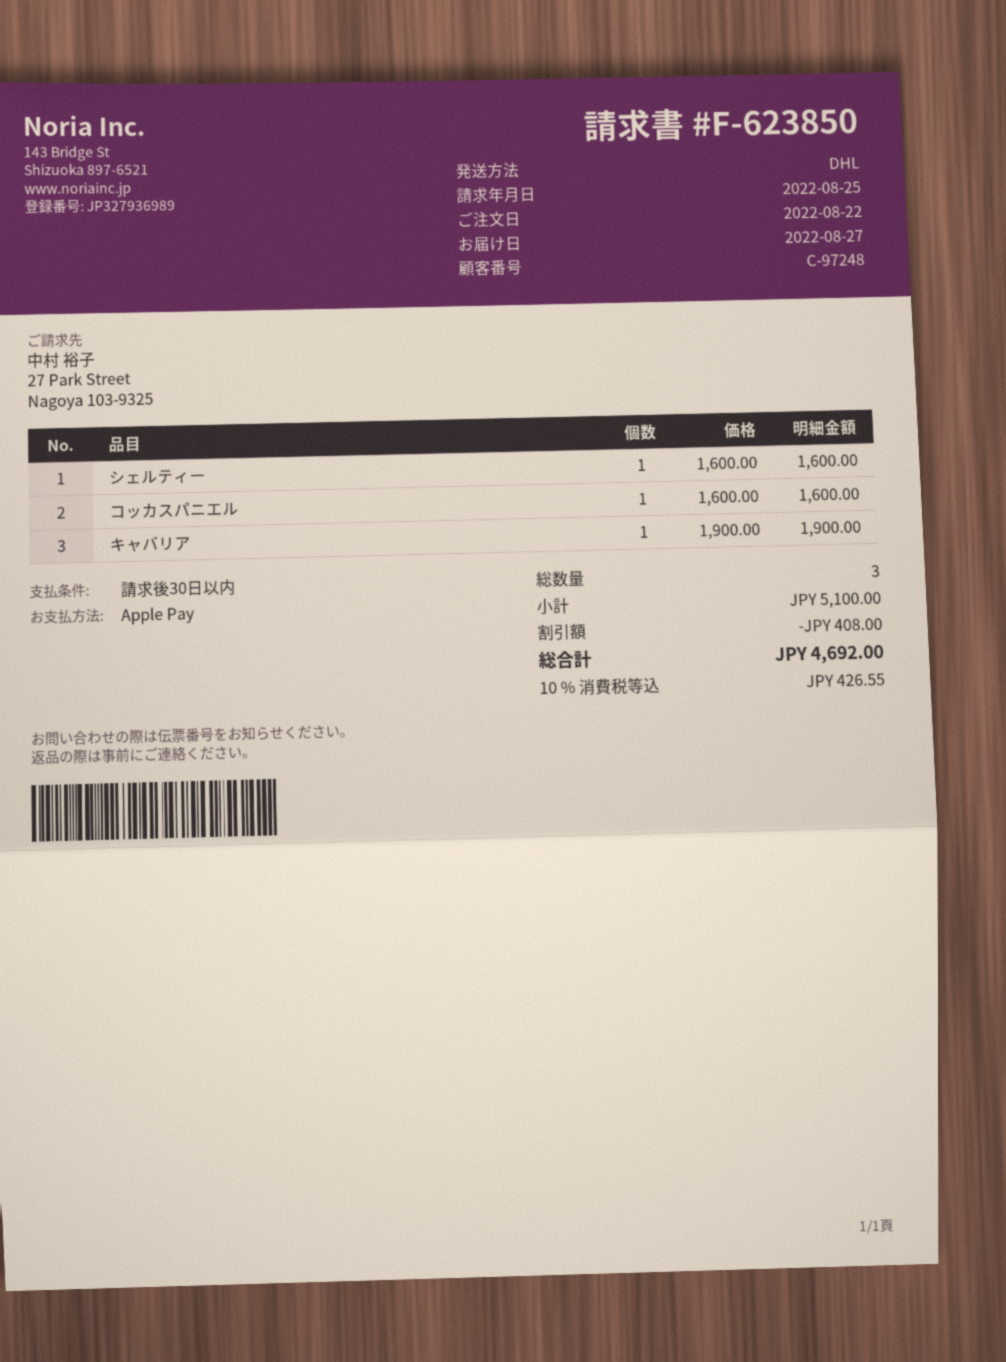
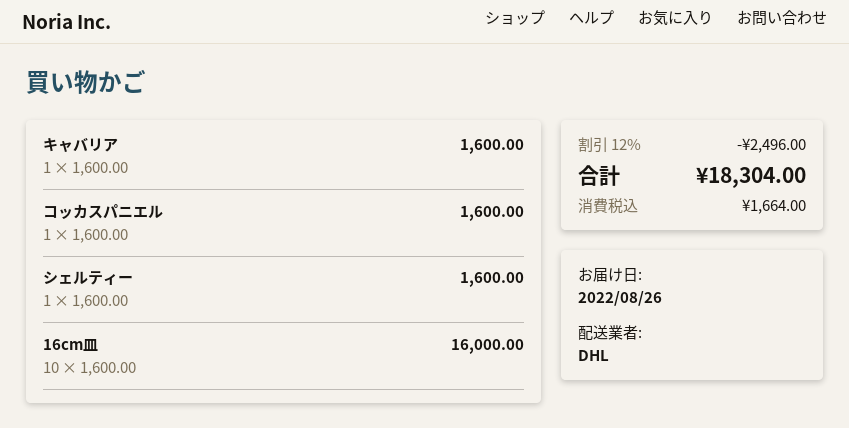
delivery date: 2022-08-27 -> 2022-08-26
キャバリア: 1 x 1900.00 = 1900.00 -> 1 x 1600.00 = 1600.00
16cm皿: none -> 10 x 1600.00 = 16000.00
discount: 408.00 -> 2496.00
tax: 426.55 -> 1664.00
total: 4692.00 -> 18304.00

